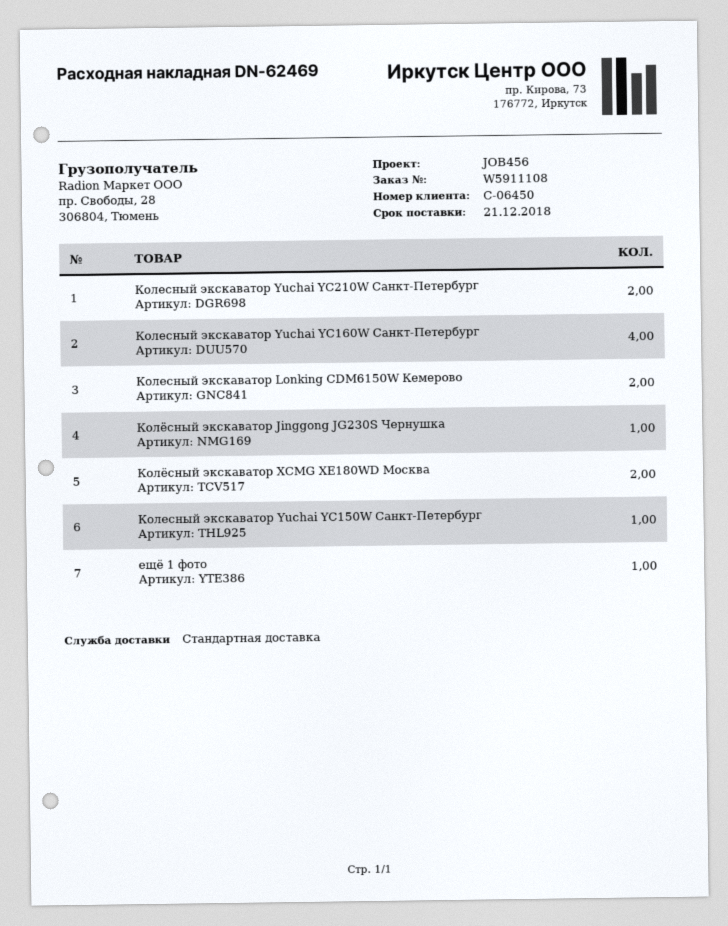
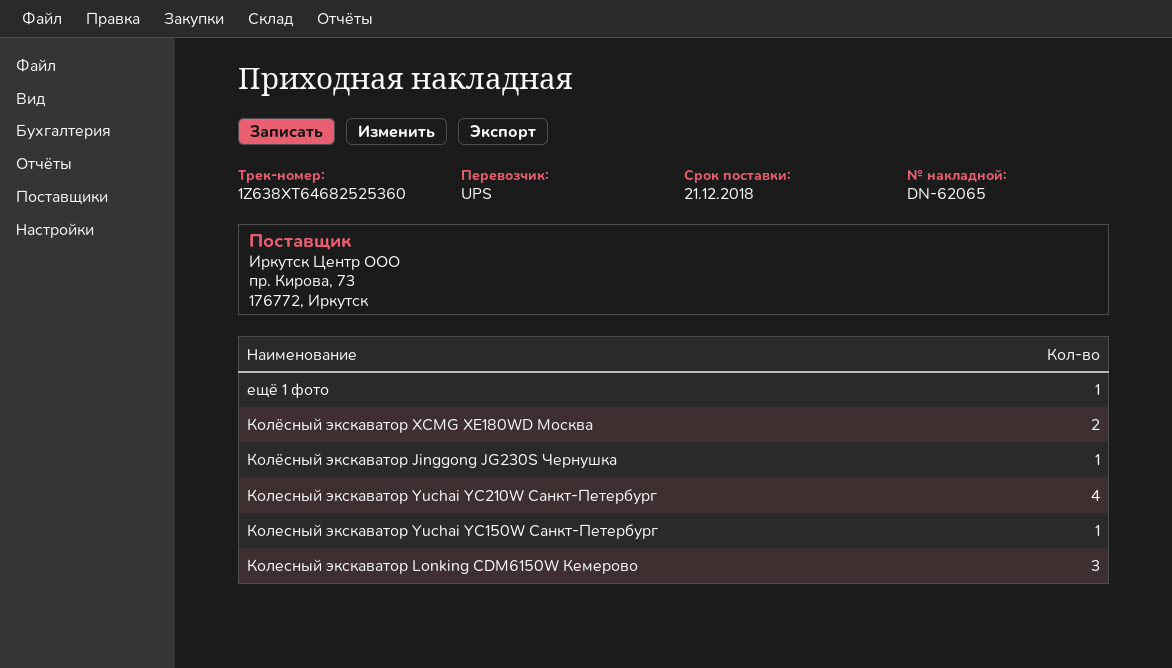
delivery note number: DN-62469 -> DN-62065
shipping method: standard -> UPS
Колесный экскаватор Yuchai YC210W Санкт-Петербург: 2 -> 4
Колесный экскаватор Yuchai YC160W Санкт-Петербург: 4 -> none
Колесный экскаватор Lonking CDM6150W Кемерово: 2 -> 3

